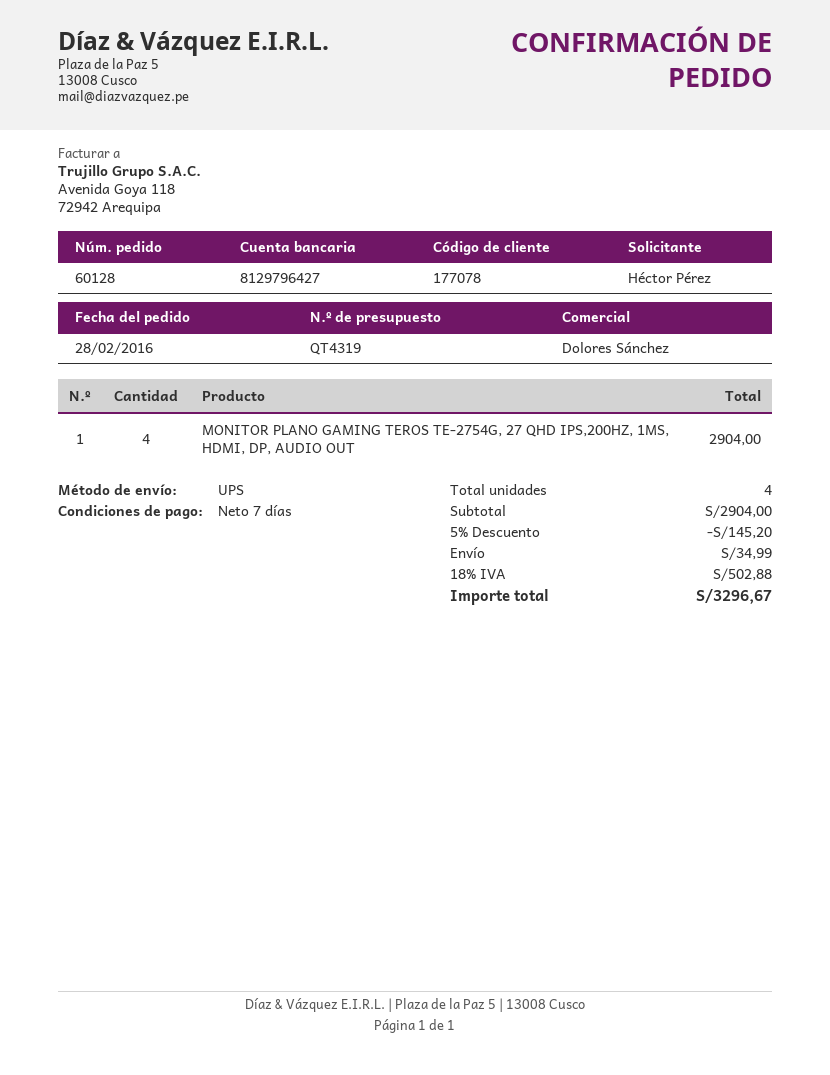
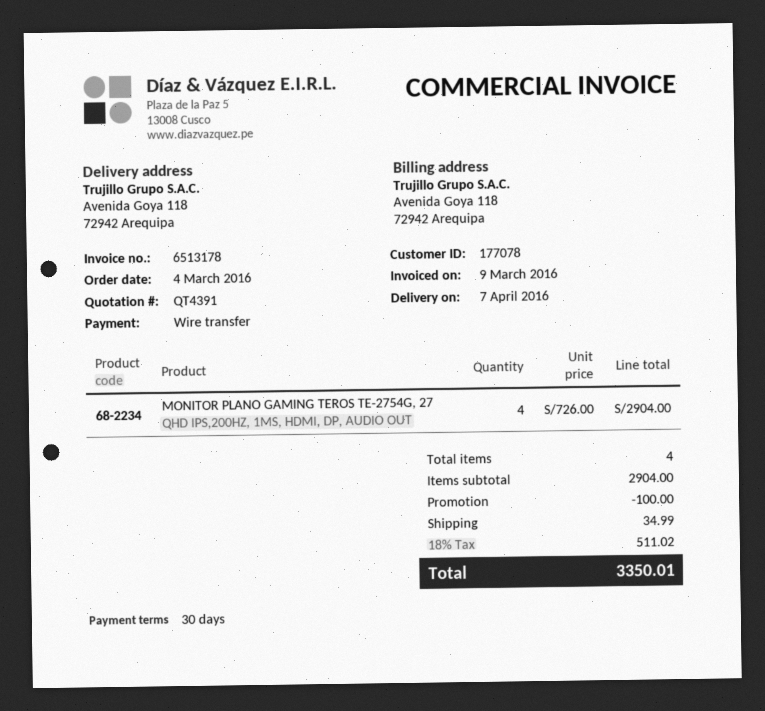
quote number: QT4319 -> QT4391
order date: 2016-02-28 -> 2016-03-04
payment terms: 7 days -> 30 days
discount: 145.20 -> 100.00
tax: 18% = 502.88 -> 18% = 511.02
total: 3296.67 -> 3350.01

